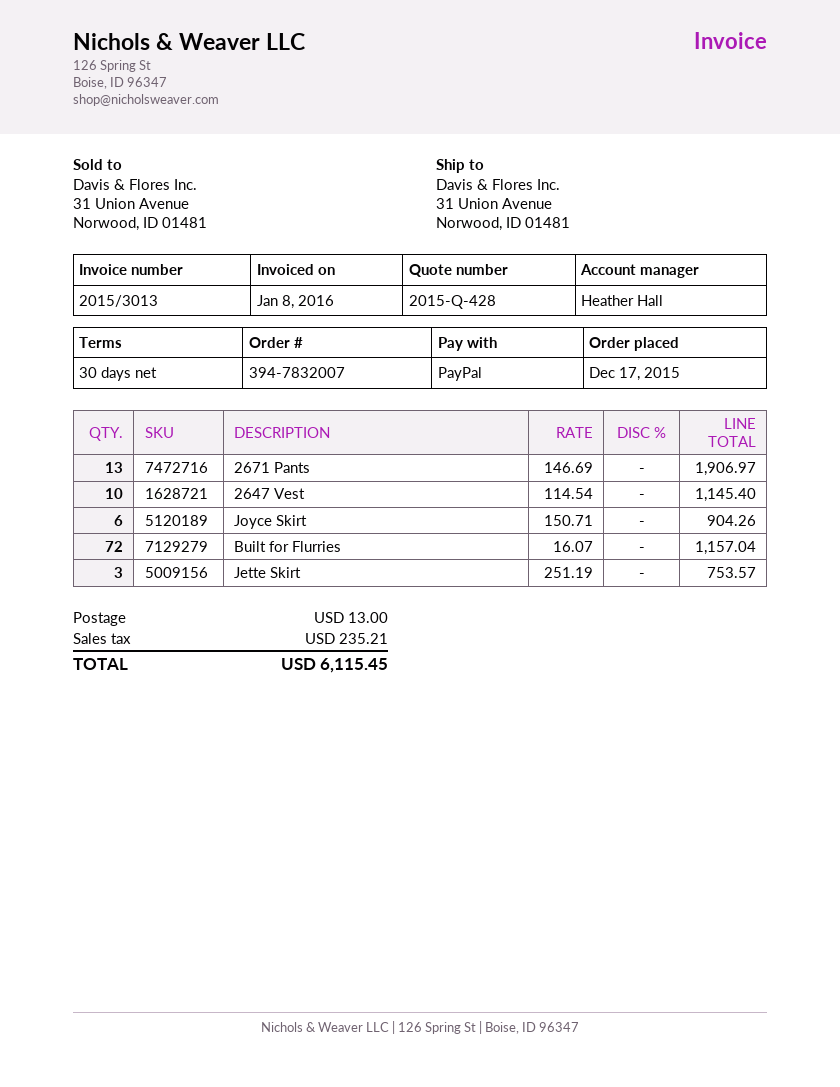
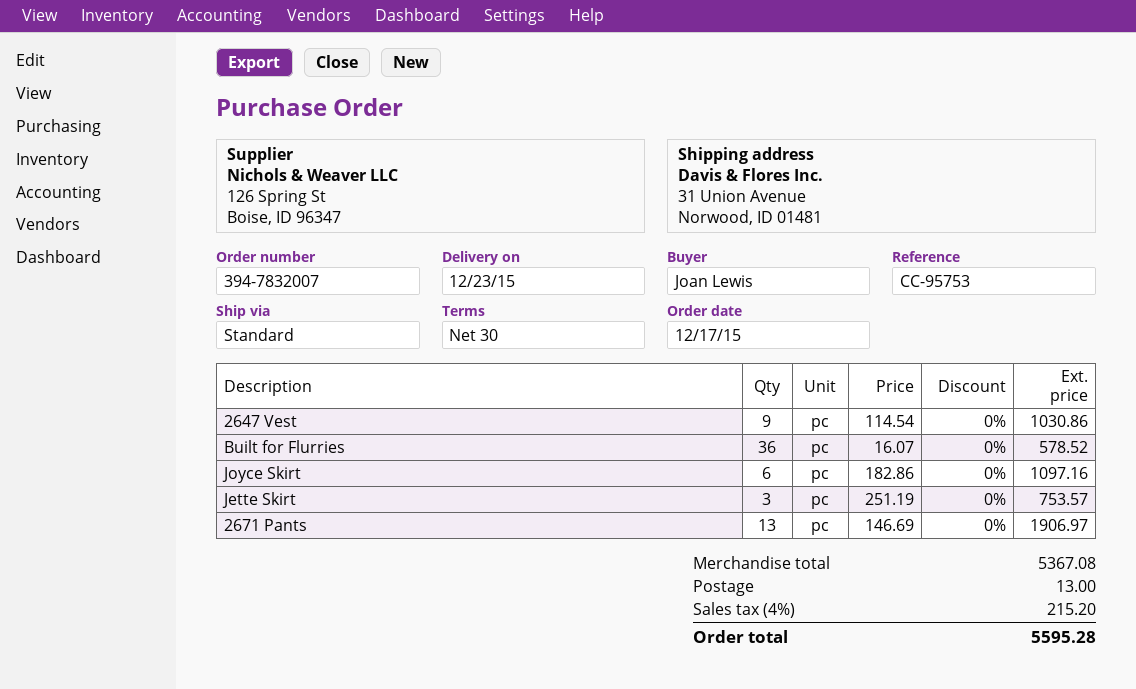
2647 Vest: 10 x 114.54 = 1145.40 -> 9 x 114.54 = 1030.86
Joyce Skirt: 6 x 150.71 = 904.26 -> 6 x 182.86 = 1097.16
Built for Flurries: 72 x 16.07 = 1157.04 -> 36 x 16.07 = 578.52
tax: 235.21 -> 215.20
total: 6115.45 -> 5595.28

